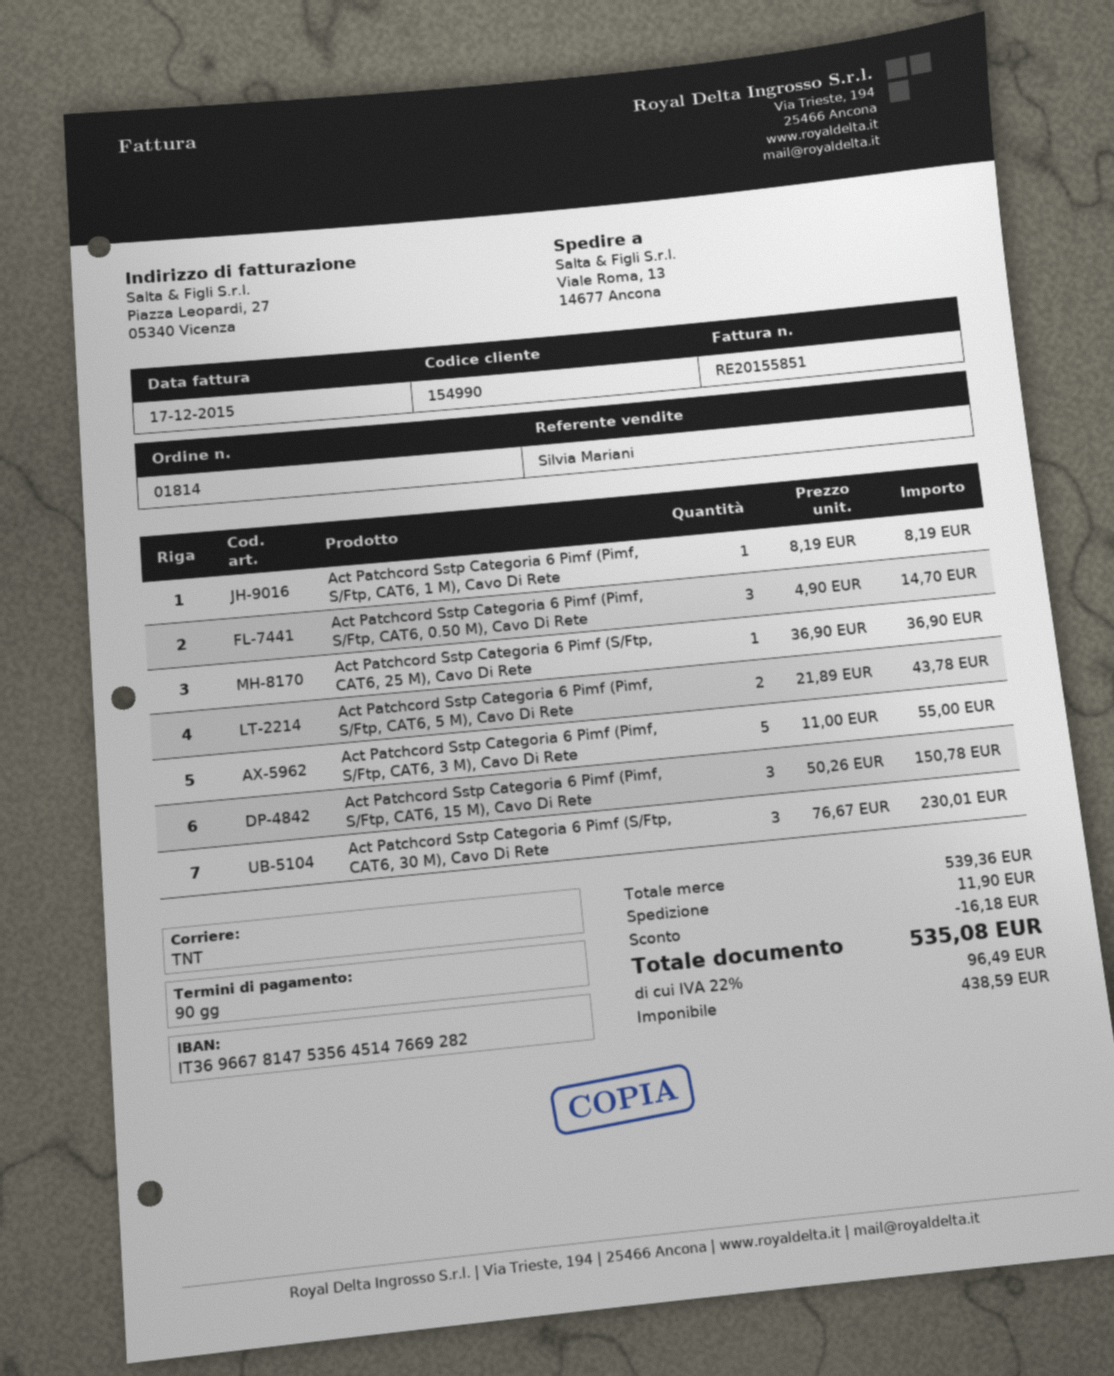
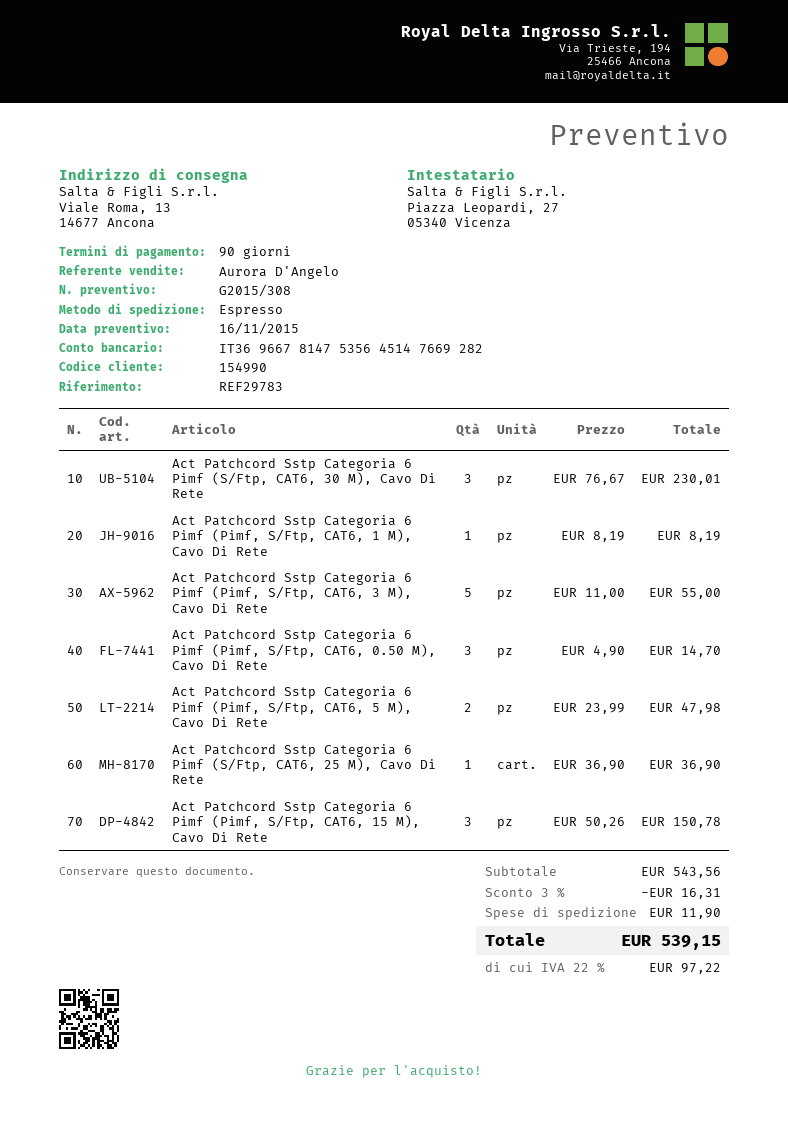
sales rep: Silvia Mariani -> Aurora D'Angelo
shipping method: TNT -> express
Act Patchcord Sstp Categoria 6 Pimf (Pimf, S/Ftp, CAT6, 5 M), Cavo Di Rete: 2 x 21.89 = 43.78 -> 2 x 23.99 = 47.98
subtotal: 539.36 -> 543.56
discount: 16.18 -> 16.31
tax: 22% = 96.49 -> 22% = 97.22
total: 535.08 -> 539.15

